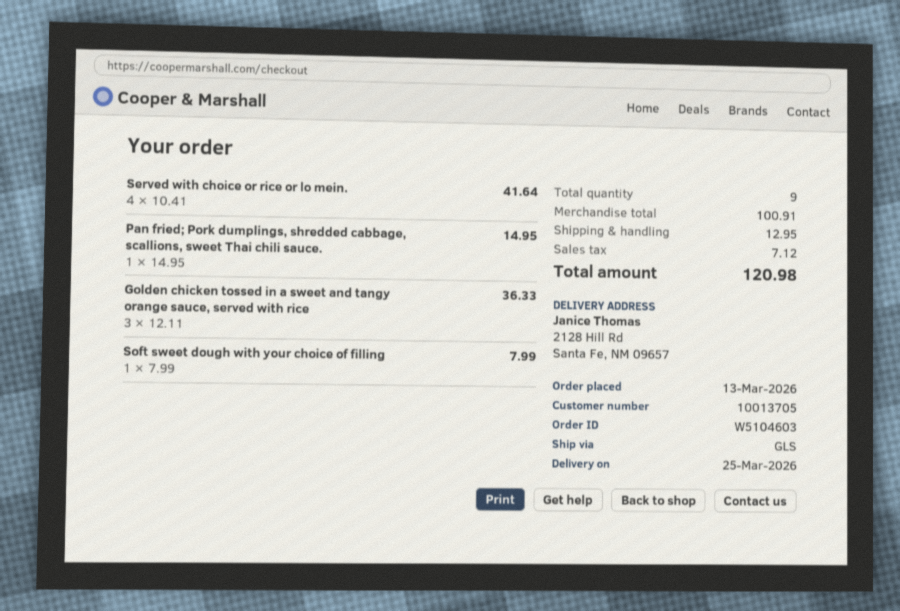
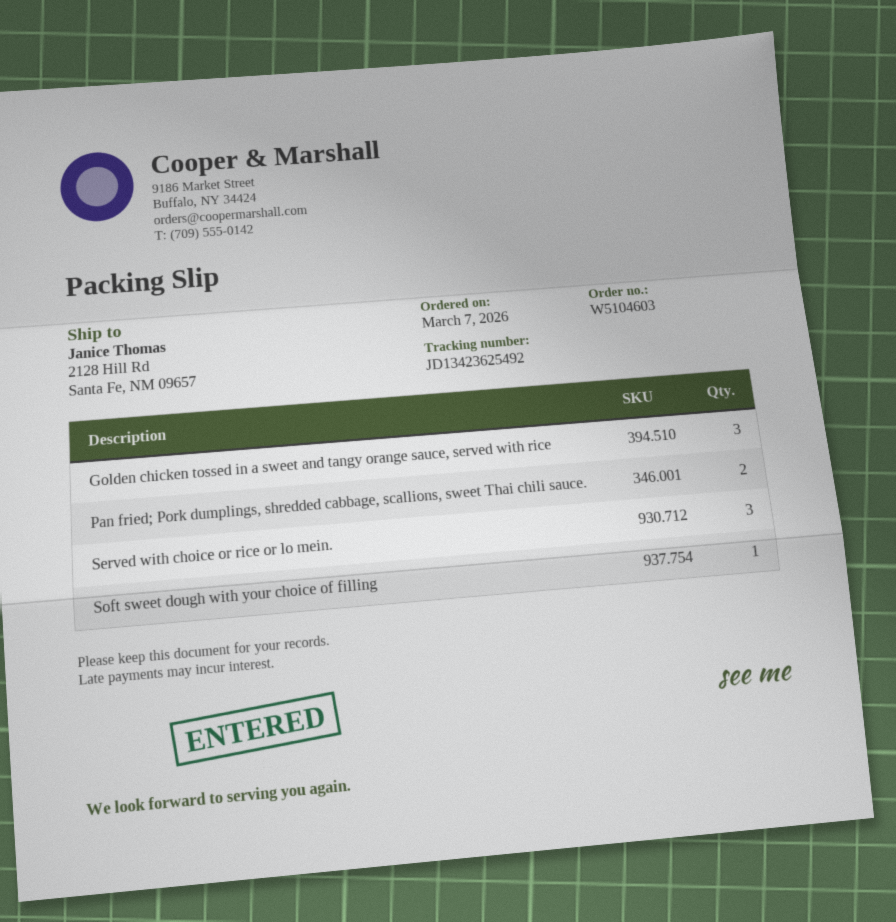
order date: 2026-03-13 -> 2026-03-07
Served with choice or rice or lo mein.: 4 -> 3
Pan fried; Pork dumplings, shredded cabbage, scallions, sweet Thai chili sauce.: 1 -> 2

